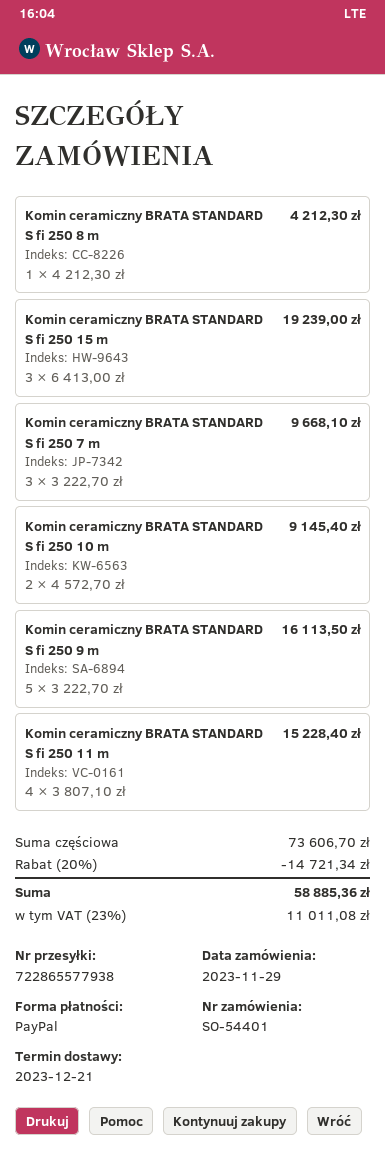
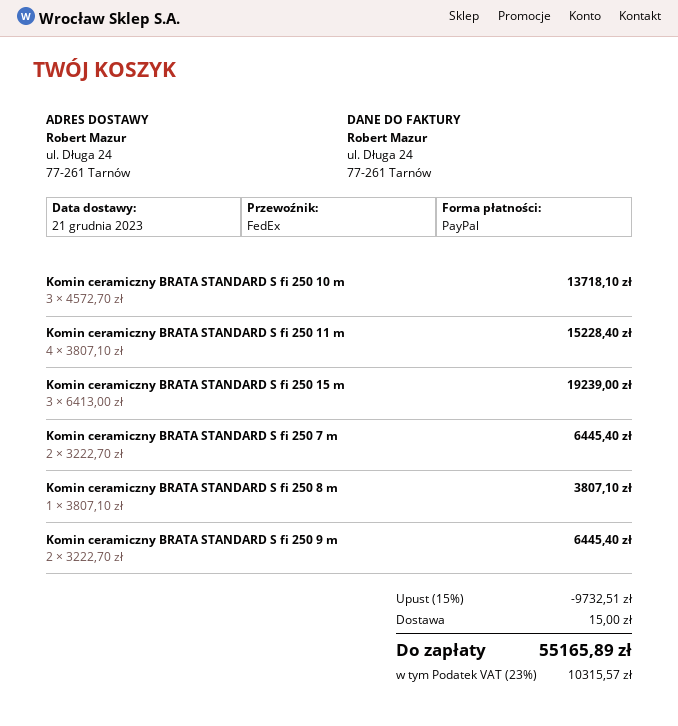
Komin ceramiczny BRATA STANDARD S fi 250 8 m: 1 x 4212.30 = 4212.30 -> 1 x 3807.10 = 3807.10
Komin ceramiczny BRATA STANDARD S fi 250 7 m: 3 x 3222.70 = 9668.10 -> 2 x 3222.70 = 6445.40
Komin ceramiczny BRATA STANDARD S fi 250 10 m: 2 x 4572.70 = 9145.40 -> 3 x 4572.70 = 13718.10
Komin ceramiczny BRATA STANDARD S fi 250 9 m: 5 x 3222.70 = 16113.50 -> 2 x 3222.70 = 6445.40
discount: 20% = 14721.34 -> 15% = 9732.51
shipping: none -> 15.00
tax: 23% = 11011.08 -> 23% = 10315.57
total: 58885.36 -> 55165.89

